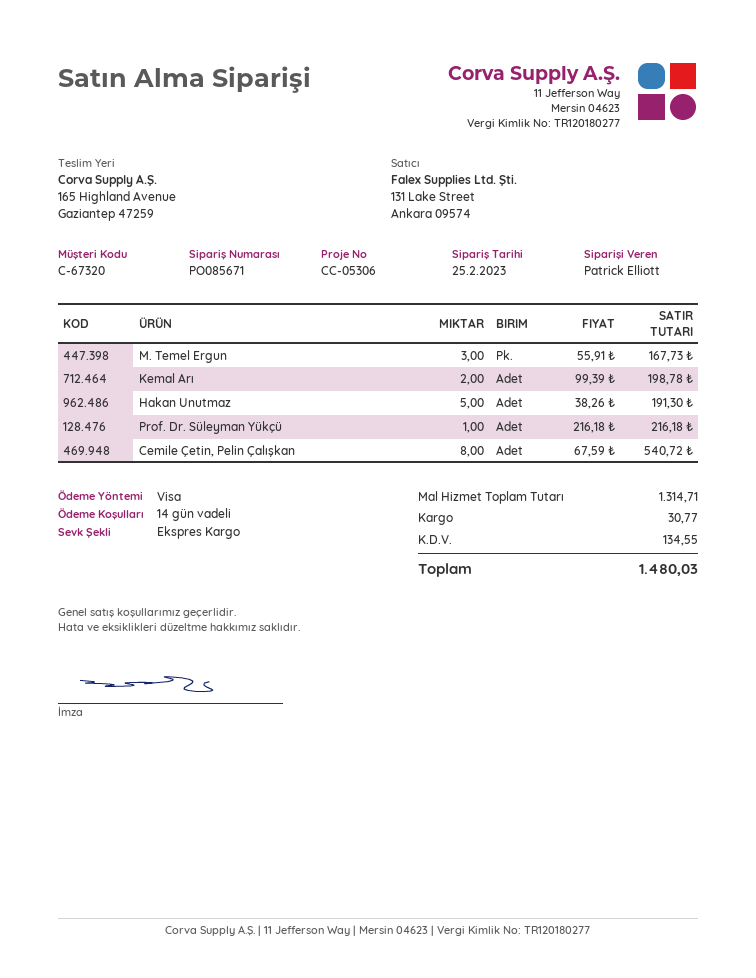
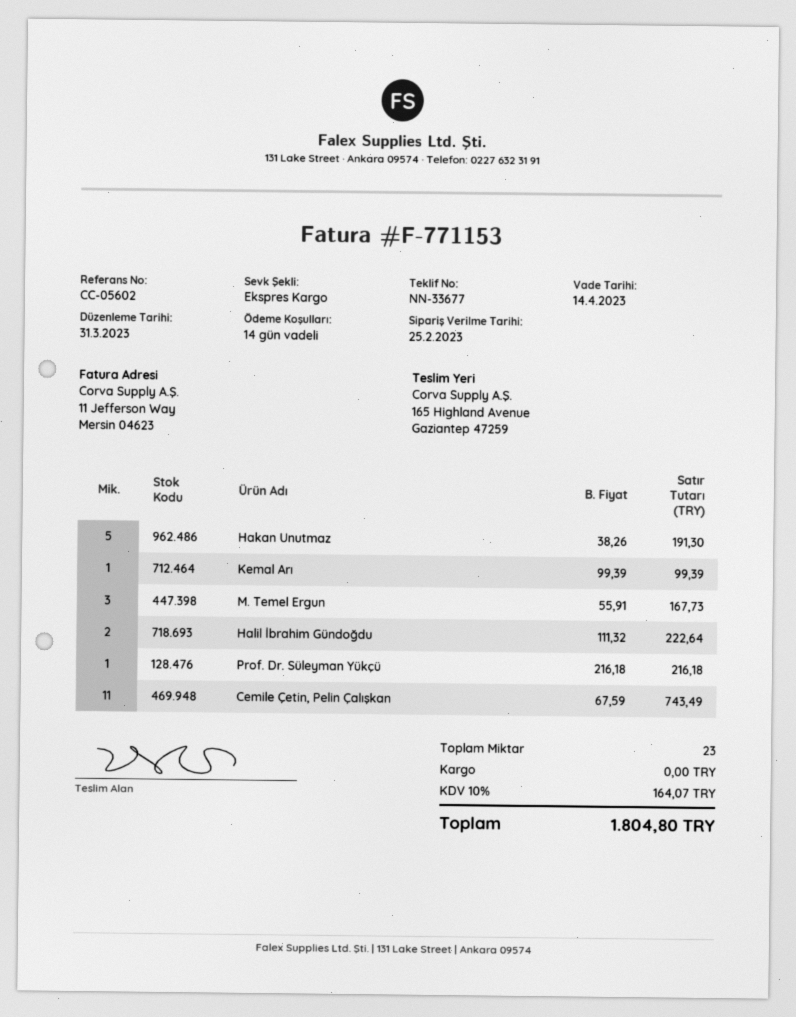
reference: CC-05306 -> CC-05602
Kemal Arı: 2 x 99.39 = 198.78 -> 1 x 99.39 = 99.39
Cemile Çetin, Pelin Çalışkan: 8 x 67.59 = 540.72 -> 11 x 67.59 = 743.49
Halil İbrahim Gündoğdu: none -> 2 x 111.32 = 222.64
shipping: 30.77 -> 0.00
tax: 134.55 -> 164.07
total: 1480.03 -> 1804.80

